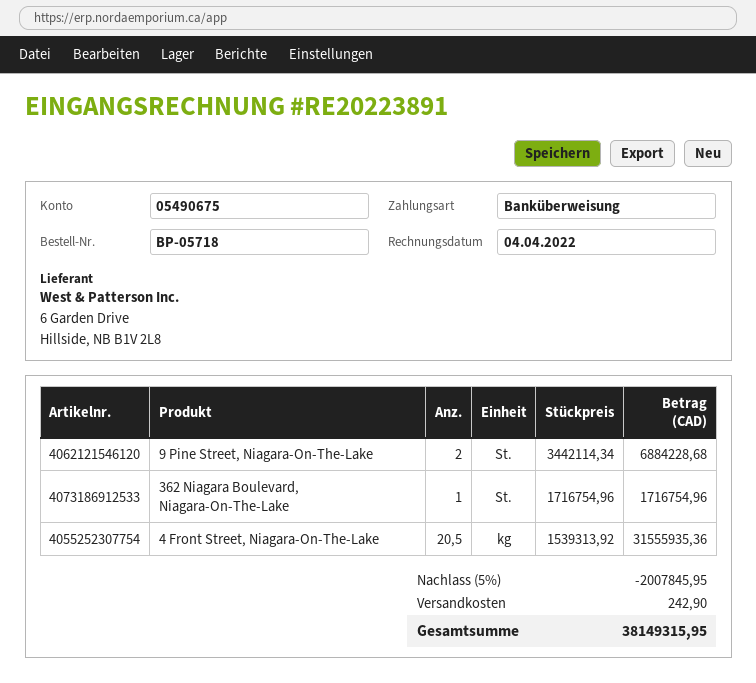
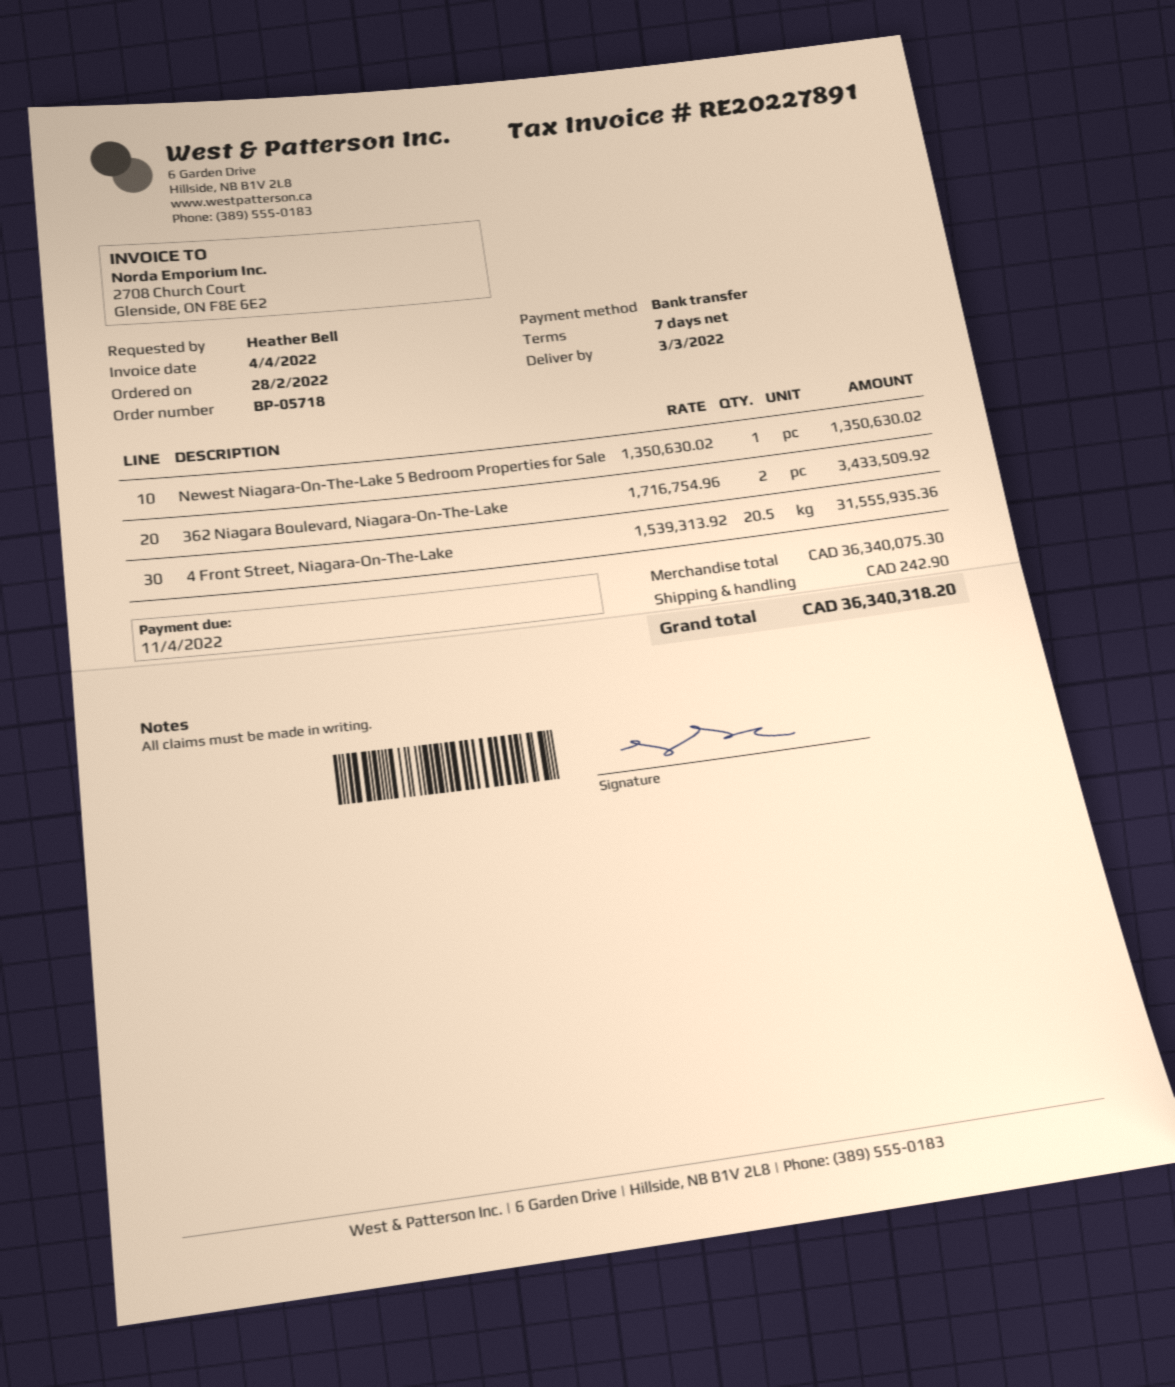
invoice number: RE20223891 -> RE20227891
9 Pine Street, Niagara-On-The-Lake: 2 x 3442114.34 = 6884228.68 -> none
362 Niagara Boulevard, Niagara-On-The-Lake: 1 x 1716754.96 = 1716754.96 -> 2 x 1716754.96 = 3433509.92
Newest Niagara-On-The-Lake 5 Bedroom Properties for Sale: none -> 1 x 1350630.02 = 1350630.02
discount: 5% = 2007845.95 -> none
total: 38149315.95 -> 36340318.20

